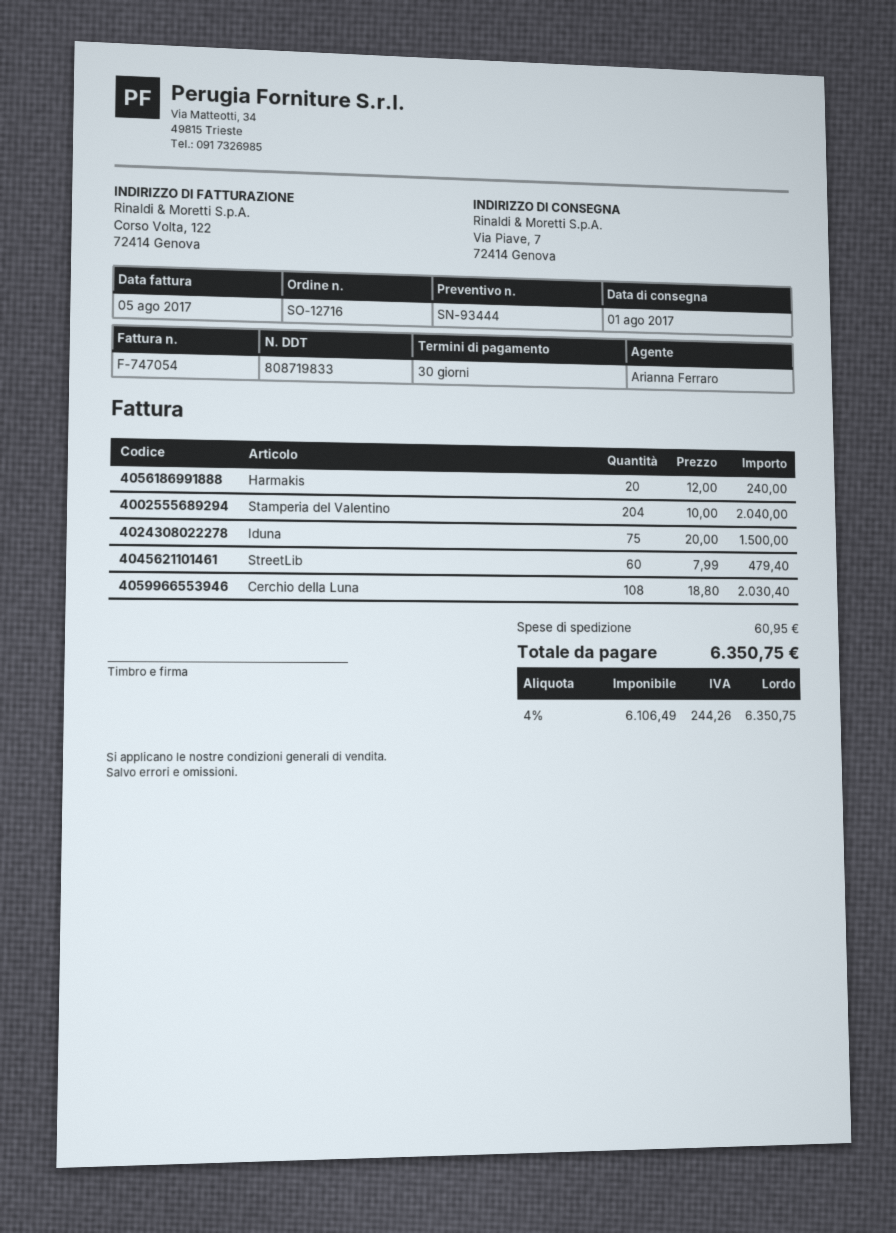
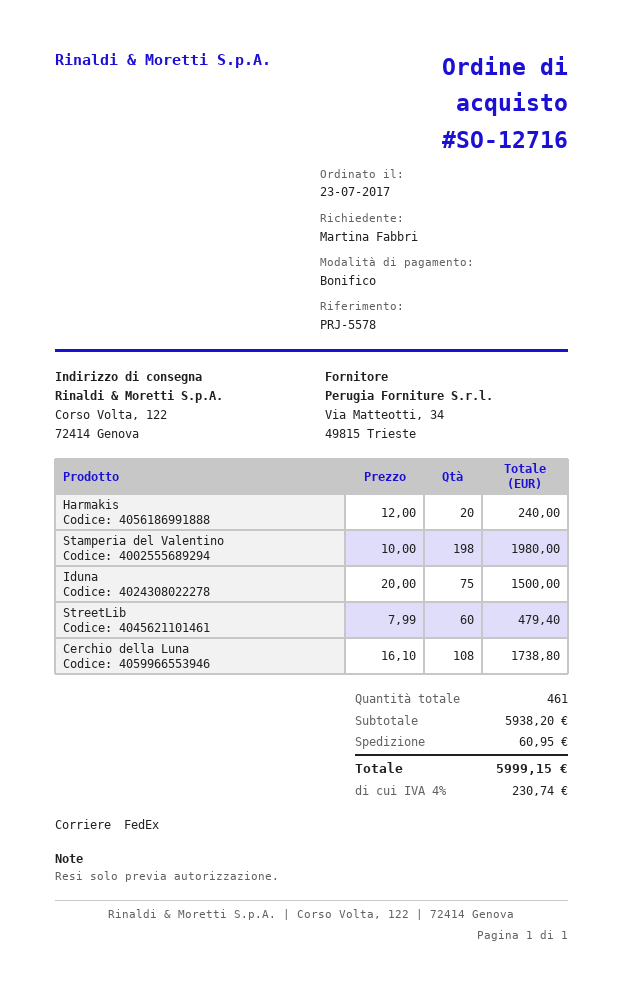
ship to: Via Piave, 7, 72414 Genova -> Corso Volta, 122, 72414 Genova
Stamperia del Valentino: 204 x 10.00 = 2040.00 -> 198 x 10.00 = 1980.00
Cerchio della Luna: 108 x 18.80 = 2030.40 -> 108 x 16.10 = 1738.80
tax: 4% = 244.26 -> 4% = 230.74
total: 6350.75 -> 5999.15

